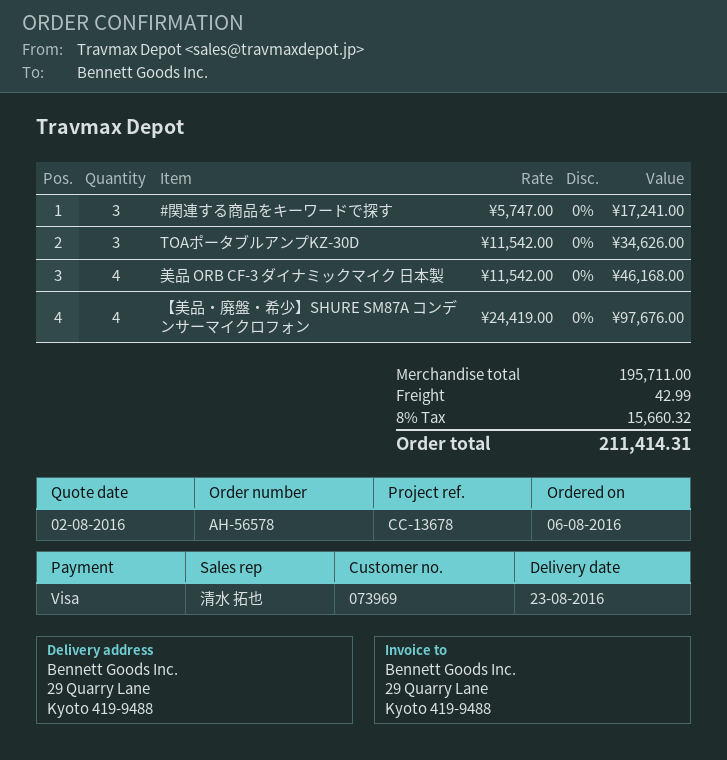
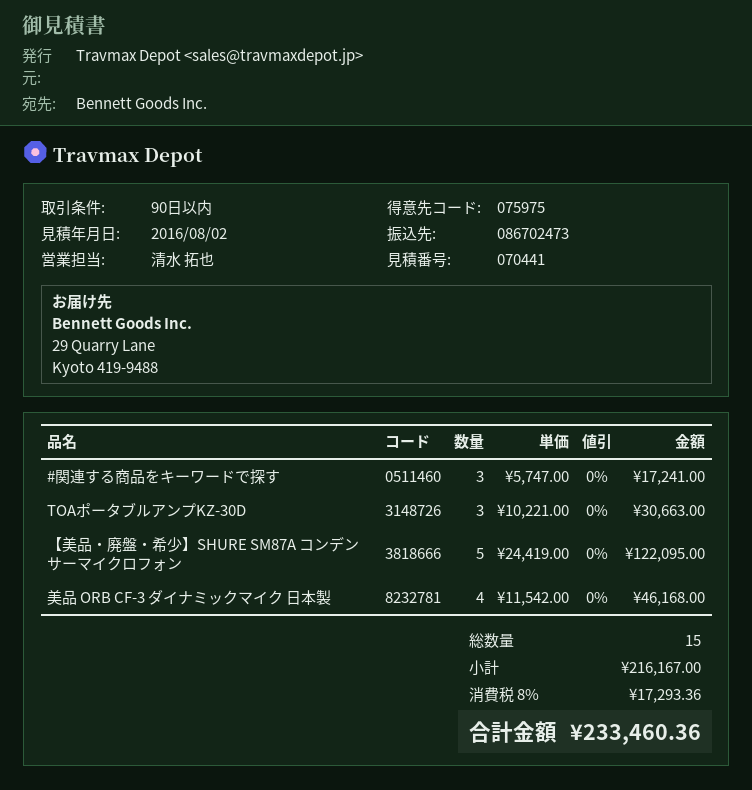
customer number: 073969 -> 075975
TOAポータブルアンプKZ-30D: 3 x 11542.00 = 34626.00 -> 3 x 10221.00 = 30663.00
【美品・廃盤・希少】SHURE SM87A コンデンサーマイクロフォン: 4 x 24419.00 = 97676.00 -> 5 x 24419.00 = 122095.00
subtotal: 195711.00 -> 216167.00
shipping: 42.99 -> none
tax: 8% = 15660.32 -> 8% = 17293.36
total: 211414.31 -> 233460.36

